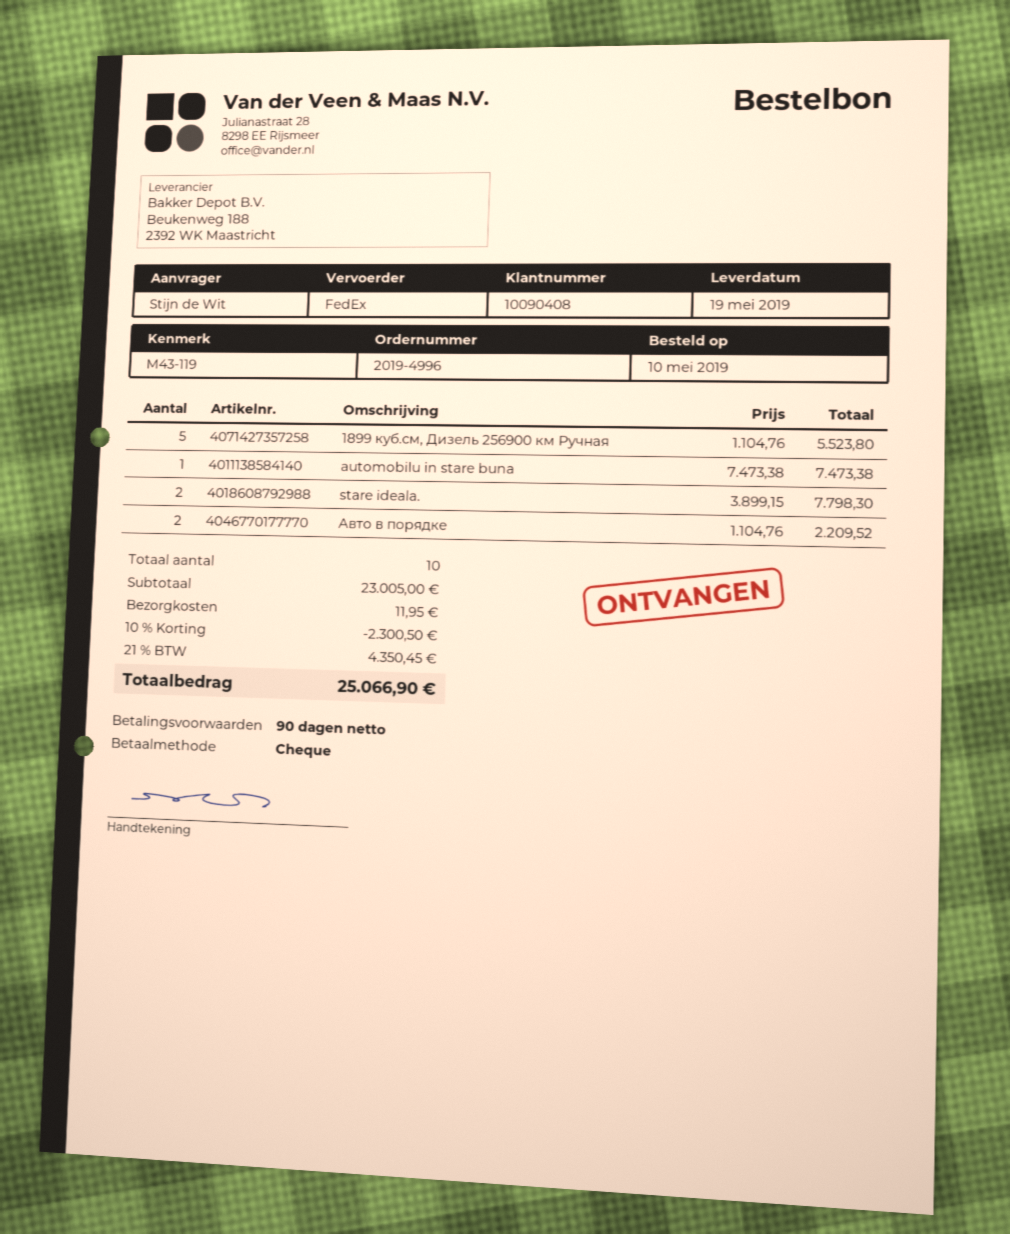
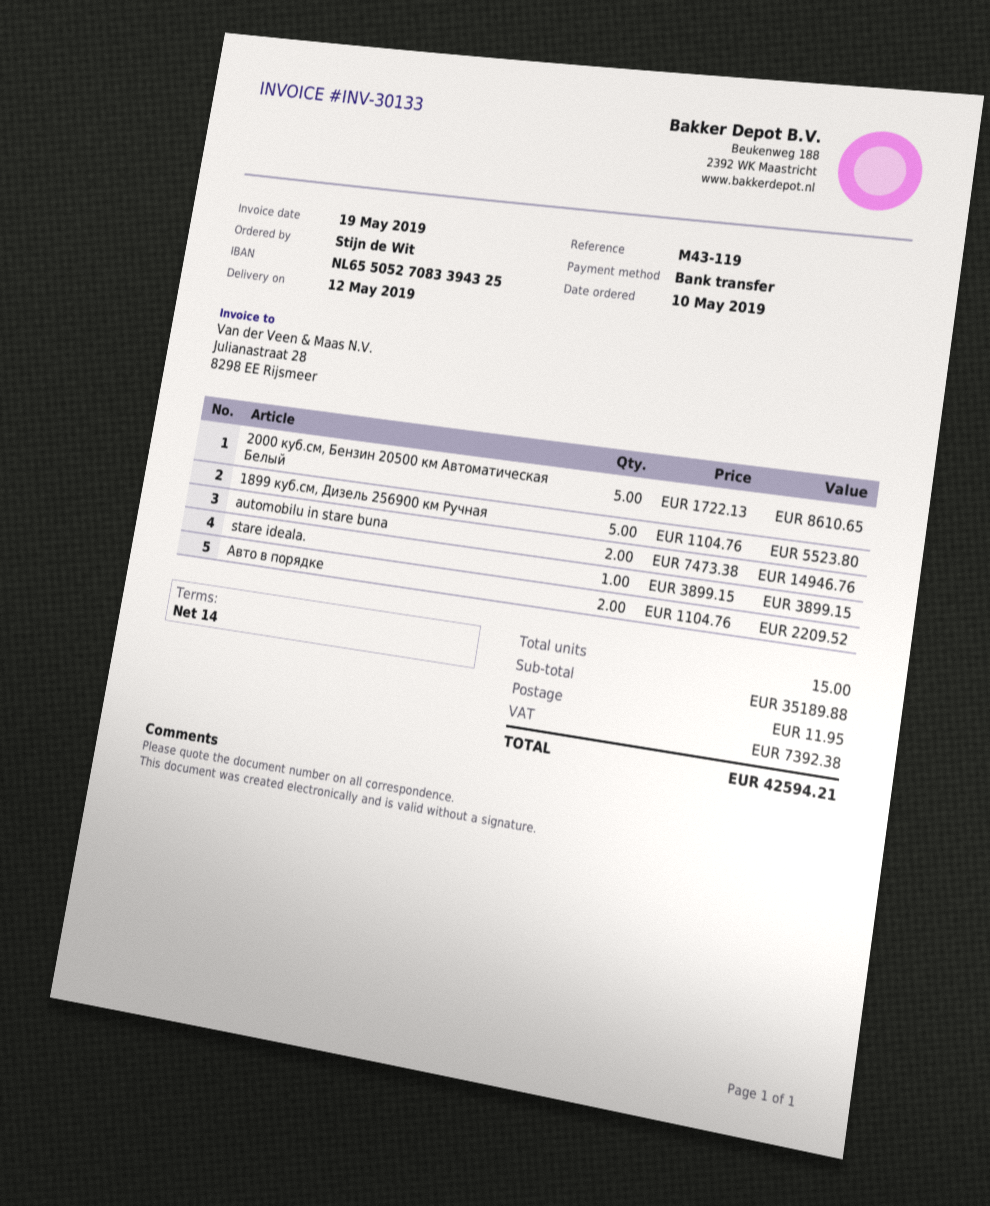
delivery date: 2019-05-19 -> 2019-05-12
payment terms: 90 days -> 14 days
payment method: cheque -> bank transfer
automobilu in stare buna: 1 x 7473.38 = 7473.38 -> 2 x 7473.38 = 14946.76
stare ideala.: 2 x 3899.15 = 7798.30 -> 1 x 3899.15 = 3899.15
2000 куб.см, Бензин 20500 км Автоматическая Белый: none -> 5 x 1722.13 = 8610.65
total quantity: 10 -> 15
subtotal: 23005.00 -> 35189.88
discount: 10% = 2300.50 -> none
tax: 4350.45 -> 7392.38
total: 25066.90 -> 42594.21

